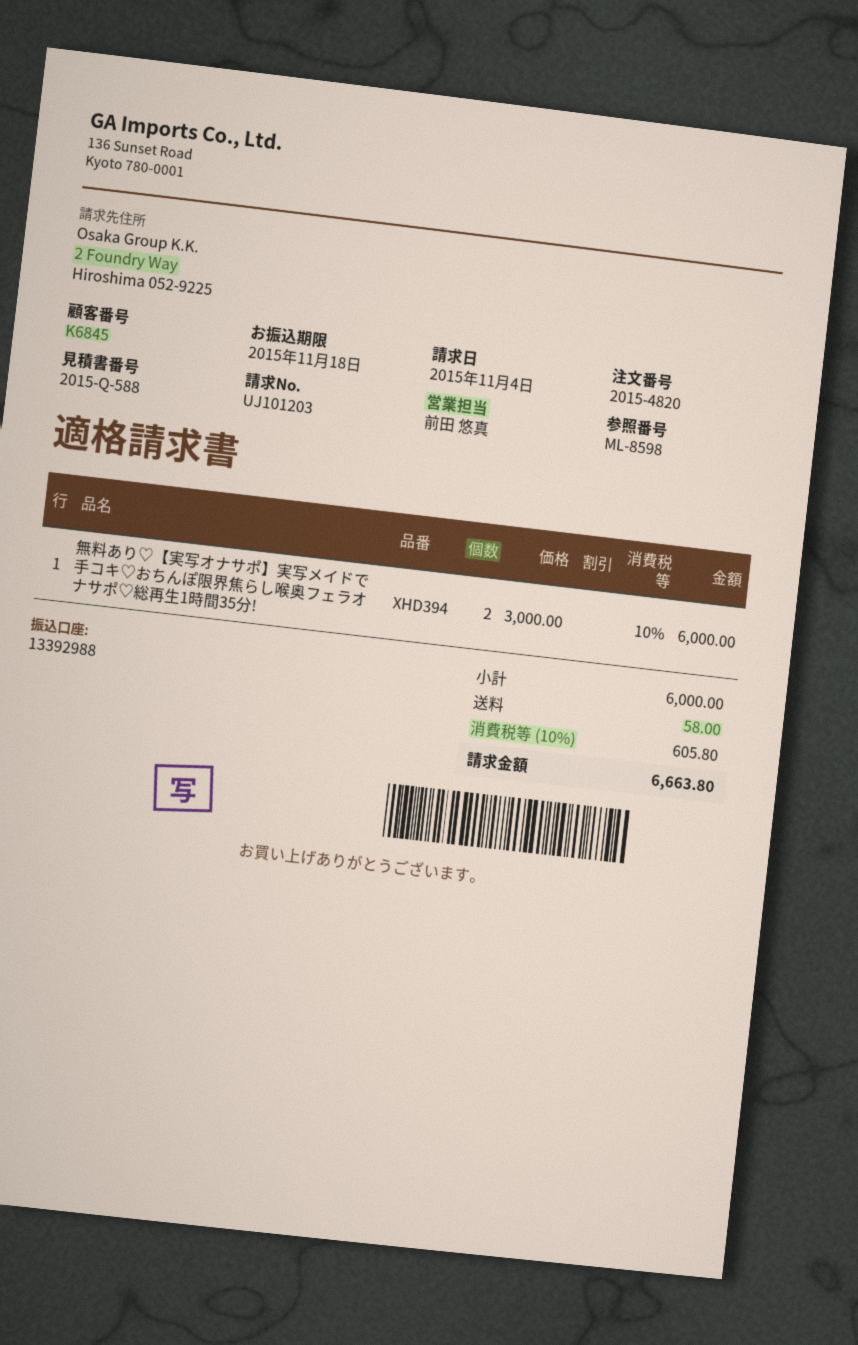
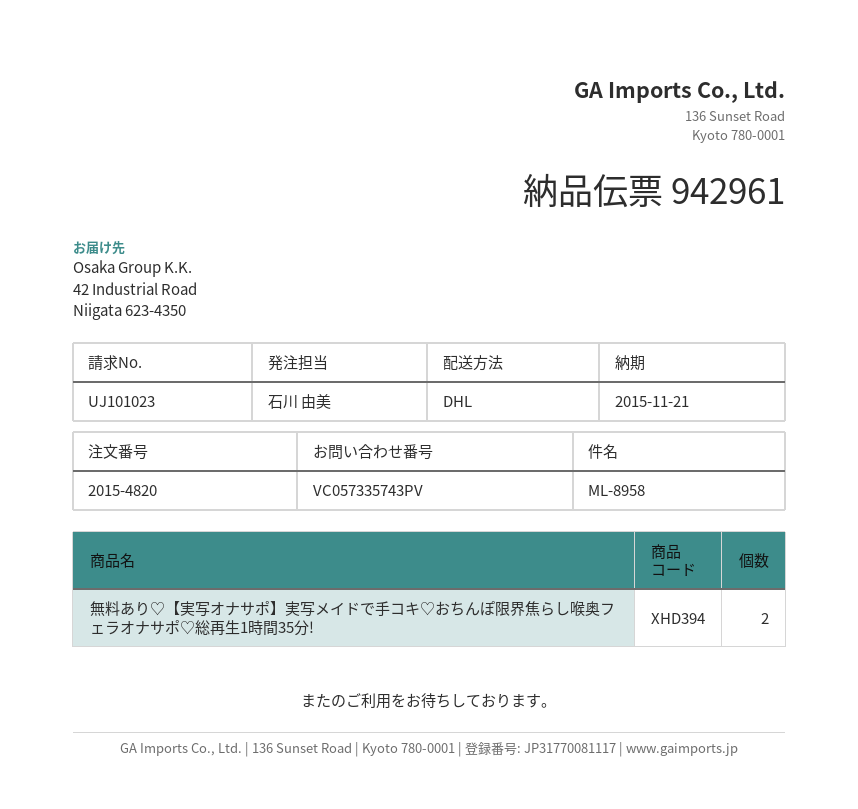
invoice number: UJ101203 -> UJ101023
reference: ML-8598 -> ML-8958

